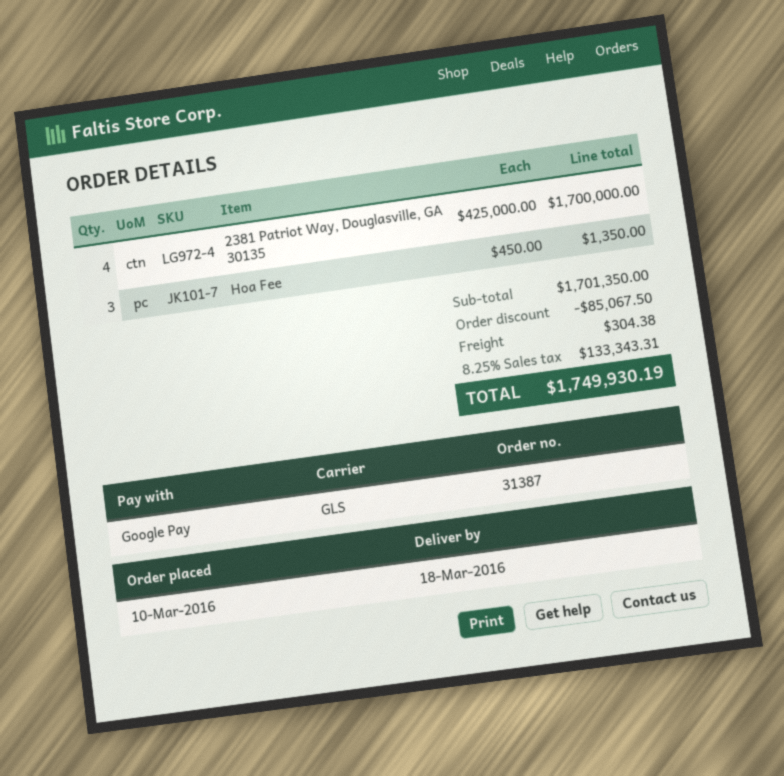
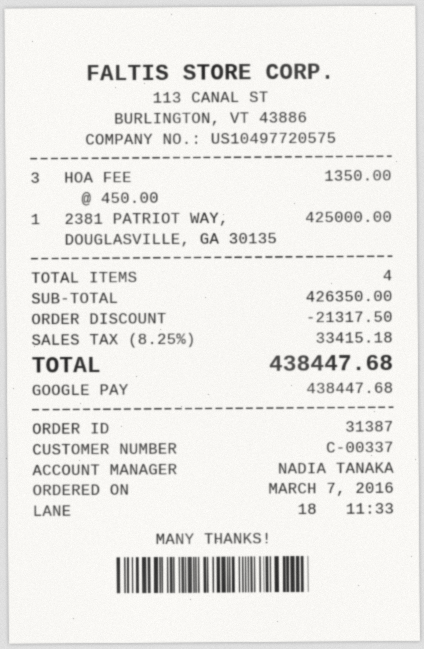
order date: 2016-03-10 -> 2016-03-07
2381 Patriot Way, Douglasville, GA 30135: 4 x 425000.00 = 1700000.00 -> 1 x 425000.00 = 425000.00
subtotal: 1701350.00 -> 426350.00
discount: 85067.50 -> 21317.50
shipping: 304.38 -> none
tax: 8.25% = 133343.31 -> 8.25% = 33415.18
total: 1749930.19 -> 438447.68

